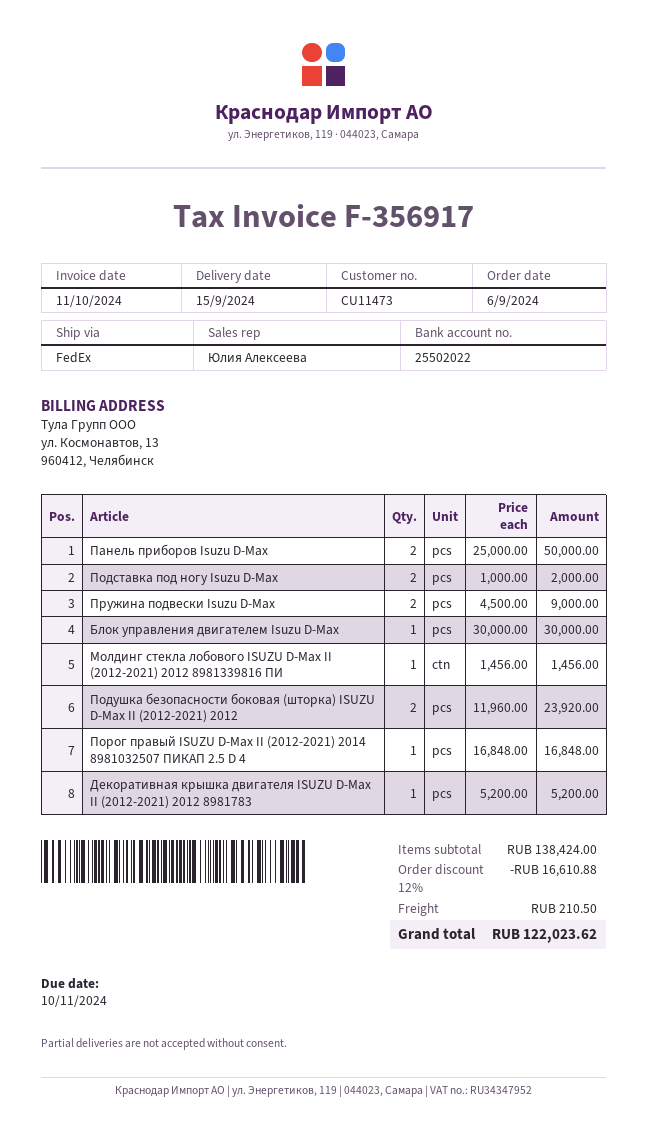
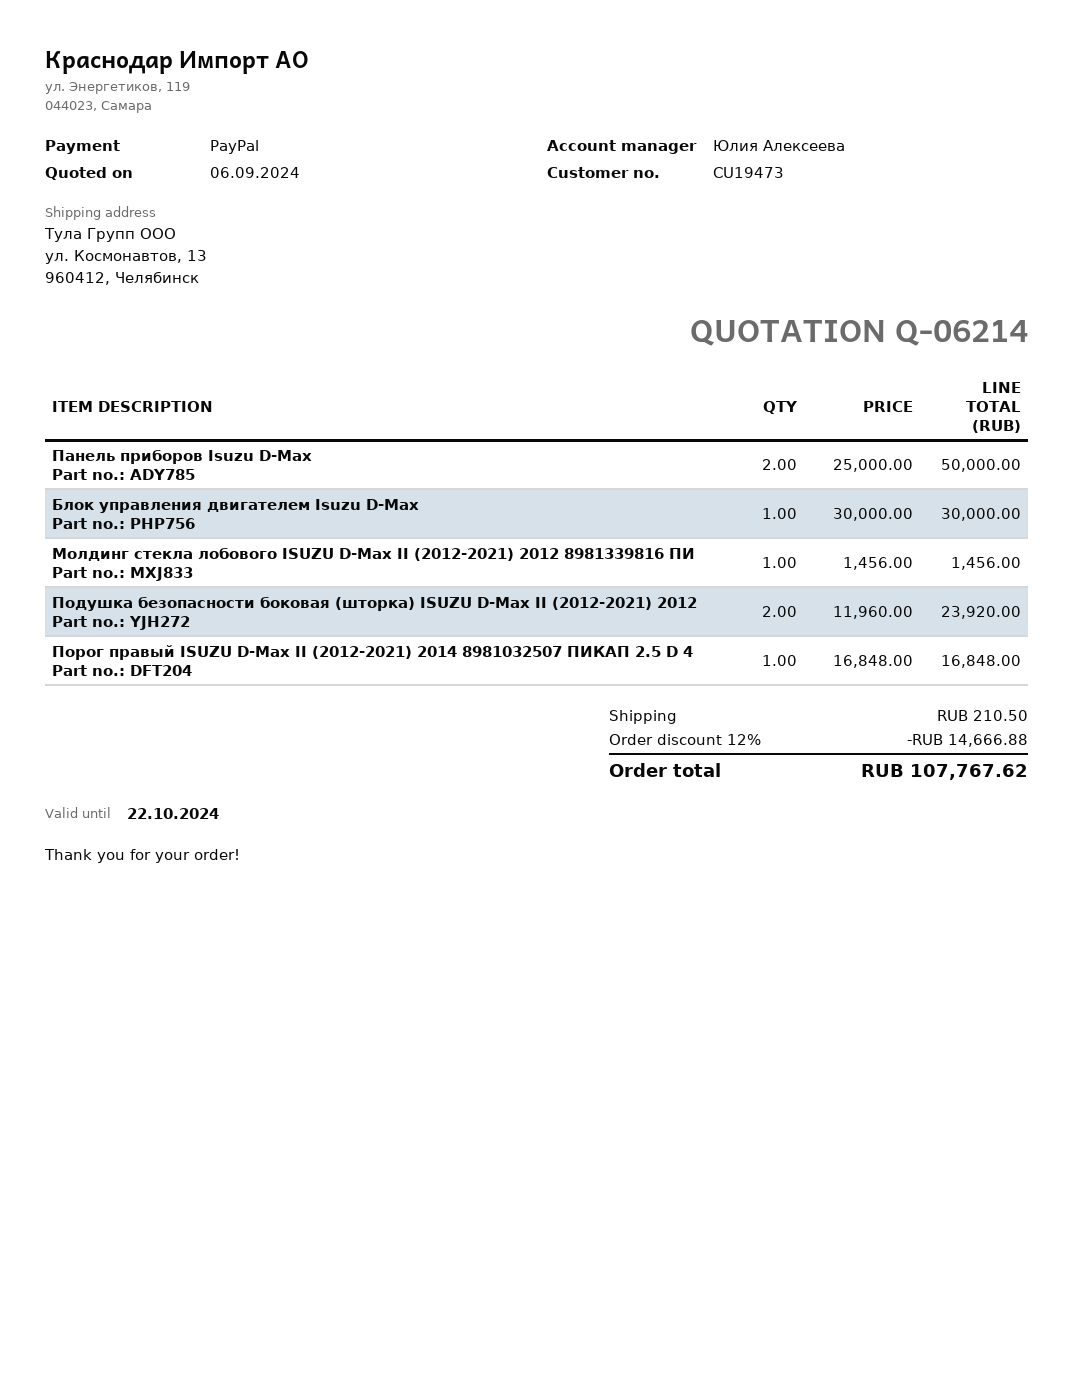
customer number: CU11473 -> CU19473
Подставка под ногу Isuzu D-Max: 2 x 1000.00 = 2000.00 -> none
Пружина подвески Isuzu D-Max: 2 x 4500.00 = 9000.00 -> none
Декоративная крышка двигателя ISUZU D-Max II (2012-2021) 2012 8981783: 1 x 5200.00 = 5200.00 -> none
discount: 12% = 16610.88 -> 12% = 14666.88
total: 122023.62 -> 107767.62

